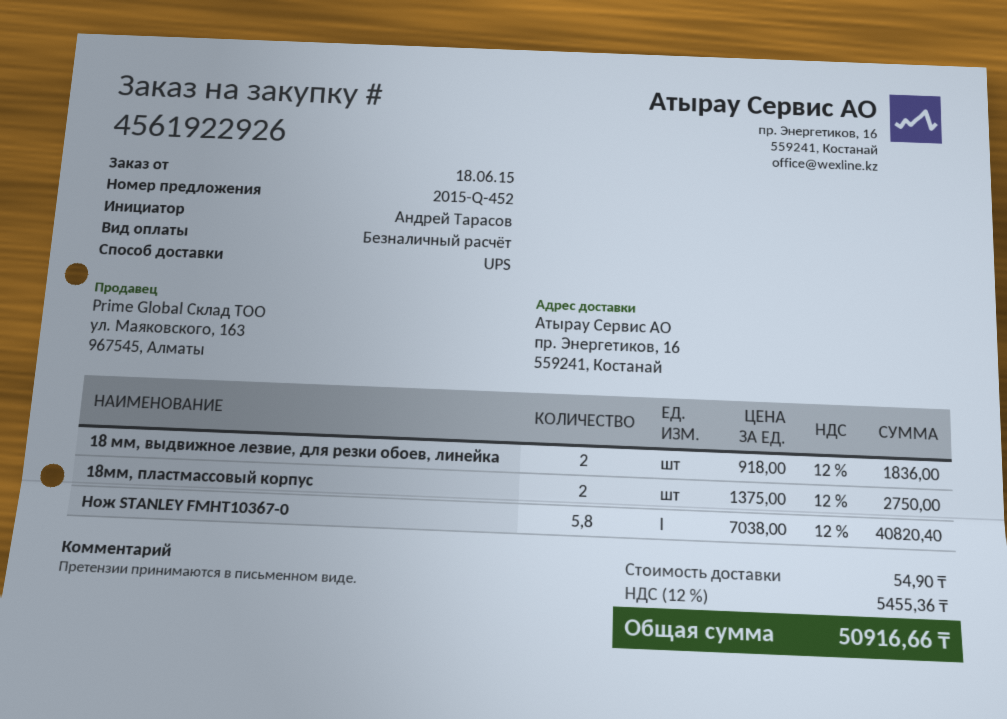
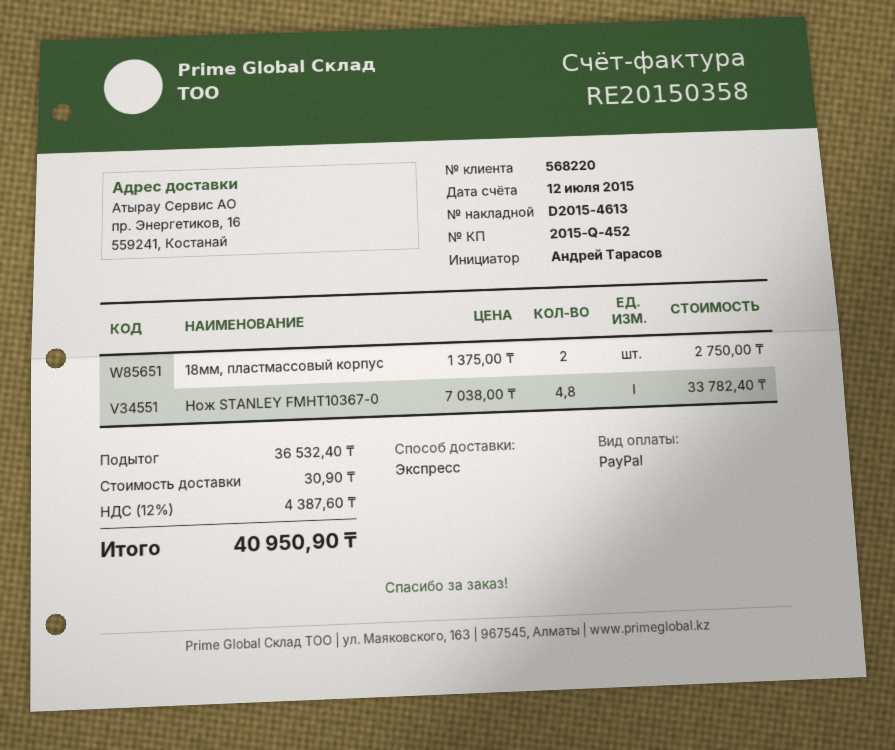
payment method: bank transfer -> PayPal
shipping method: UPS -> express
18 мм, выдвижное лезвие, для резки обоев, линейка: 2 x 918.00 = 1836.00 -> none
Нож STANLEY FMHT10367-0: 5.8 x 7038.00 = 40820.40 -> 4.8 x 7038.00 = 33782.40
shipping: 54.90 -> 30.90
tax: 12% = 5455.36 -> 12% = 4387.60
total: 50916.66 -> 40950.90

